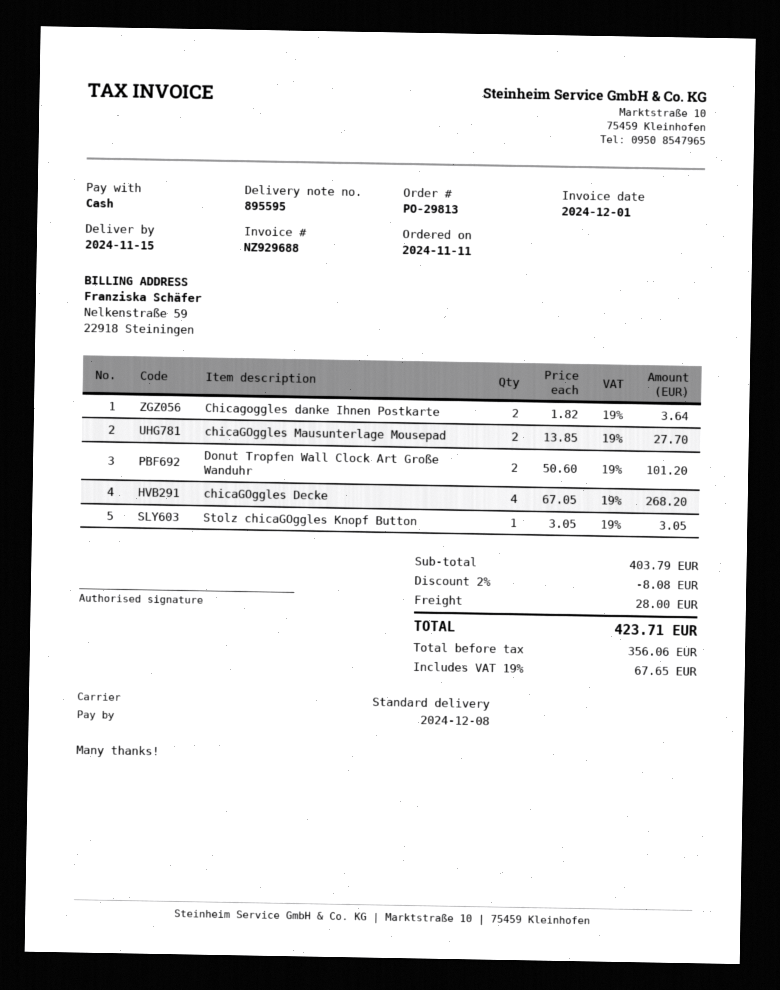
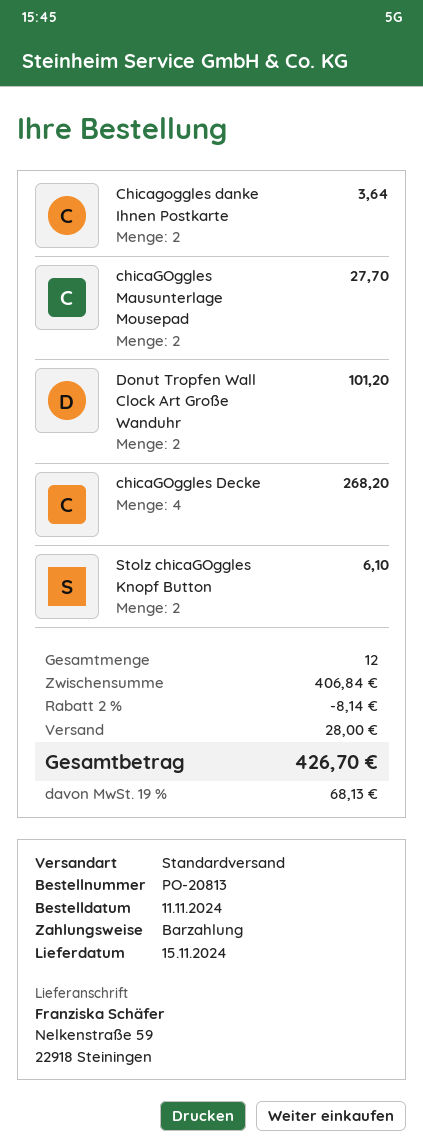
order number: PO-29813 -> PO-20813
Stolz chicaGOggles Knopf Button: 1 for 3.05 -> 2 for 6.10
subtotal: 403.79 -> 406.84
discount: 2% = 8.08 -> 2% = 8.14
tax: 19% = 67.65 -> 19% = 68.13
total: 423.71 -> 426.70

